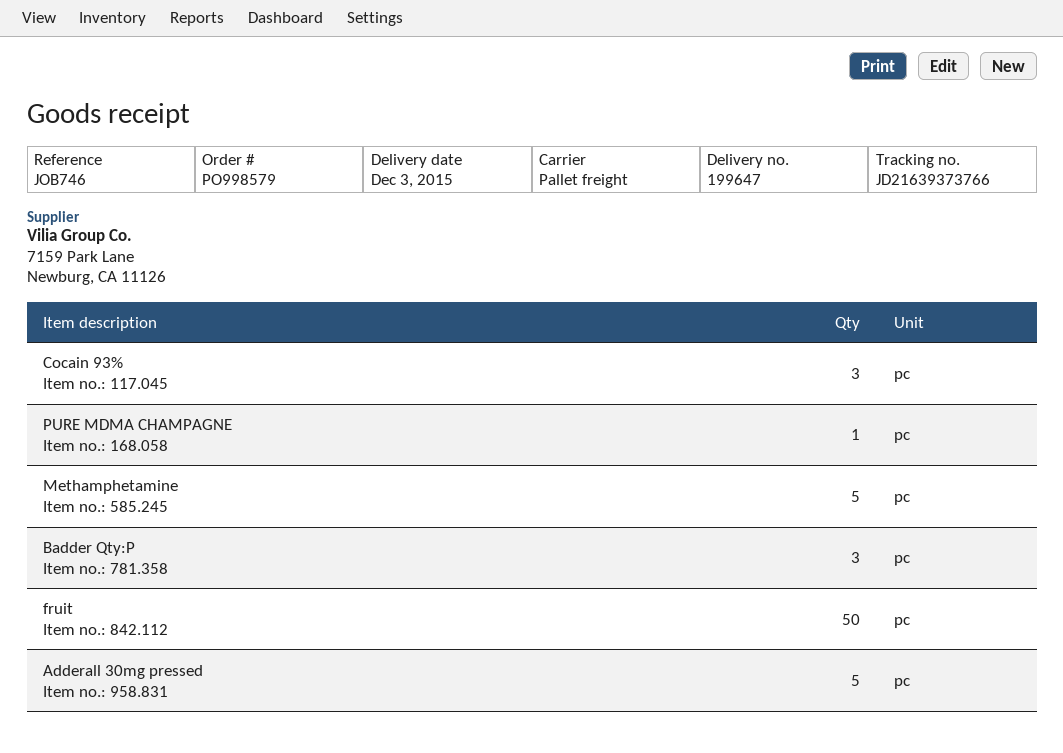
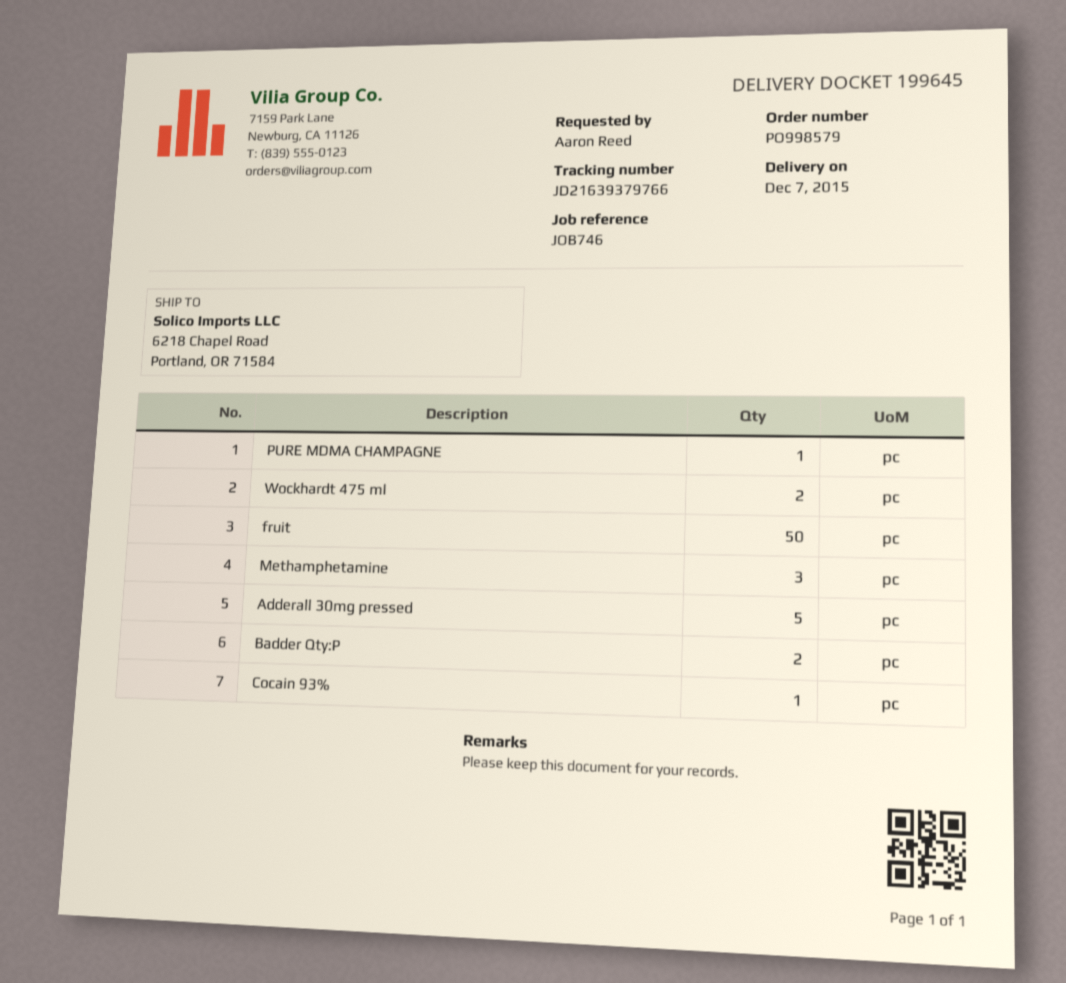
delivery note number: 199647 -> 199645
delivery date: 2015-12-03 -> 2015-12-07
tracking number: JD21639373766 -> JD21639379766
Cocain 93%: 3 -> 1
Methamphetamine: 5 -> 3
Badder Qty:P: 3 -> 2
Wockhardt 475 ml: none -> 2

